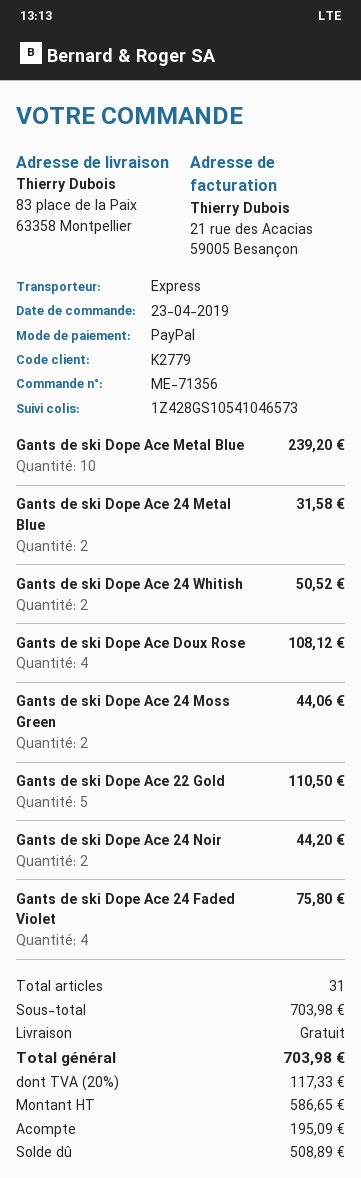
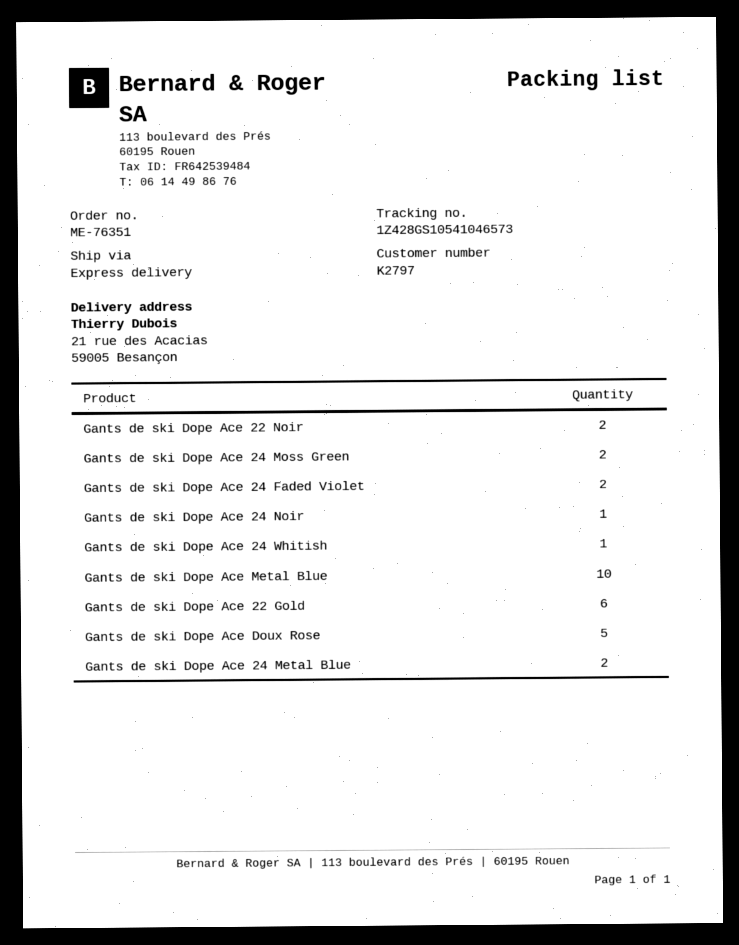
order number: ME-71356 -> ME-76351
customer number: K2779 -> K2797
ship to: 83 place de la Paix, 63358 Montpellier -> 21 rue des Acacias, 59005 Besançon
Gants de ski Dope Ace 24 Whitish: 2 -> 1
Gants de ski Dope Ace Doux Rose: 4 -> 5
Gants de ski Dope Ace 22 Gold: 5 -> 6
Gants de ski Dope Ace 24 Noir: 2 -> 1
Gants de ski Dope Ace 24 Faded Violet: 4 -> 2
Gants de ski Dope Ace 22 Noir: none -> 2

